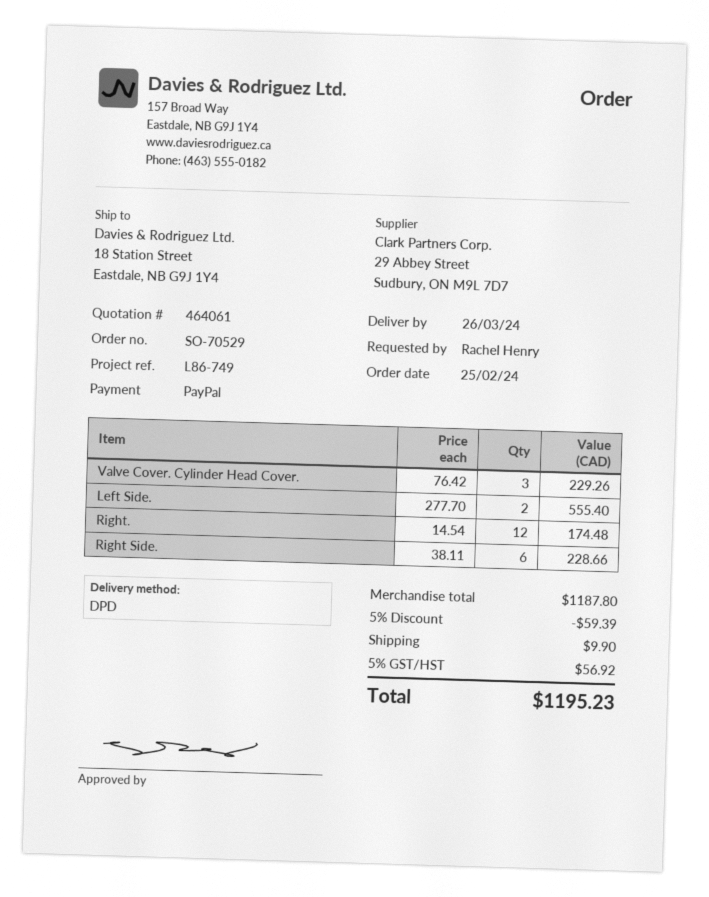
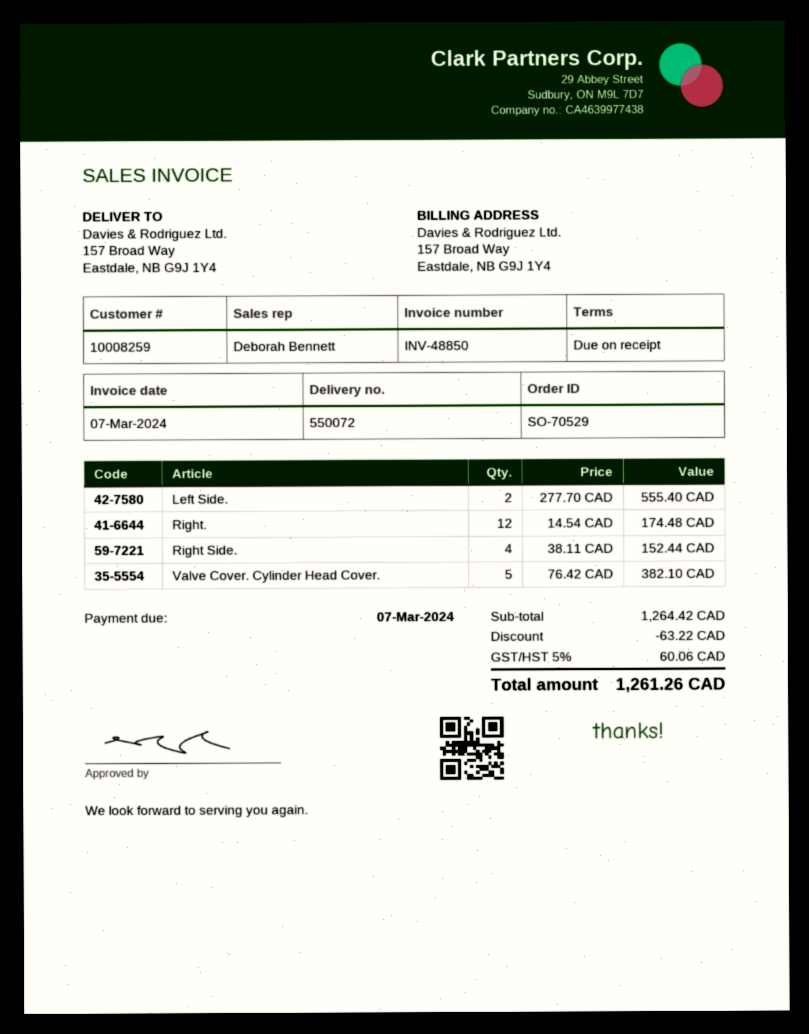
ship to: 18 Station Street, Eastdale, NB G9J 1Y4 -> 157 Broad Way, Eastdale, NB G9J 1Y4
Valve Cover. Cylinder Head Cover.: 3 x 76.42 = 229.26 -> 5 x 76.42 = 382.10
Right Side.: 6 x 38.11 = 228.66 -> 4 x 38.11 = 152.44
subtotal: 1187.80 -> 1264.42
discount: 59.39 -> 63.22
shipping: 9.90 -> none
tax: 5% = 56.92 -> 5% = 60.06
total: 1195.23 -> 1261.26

